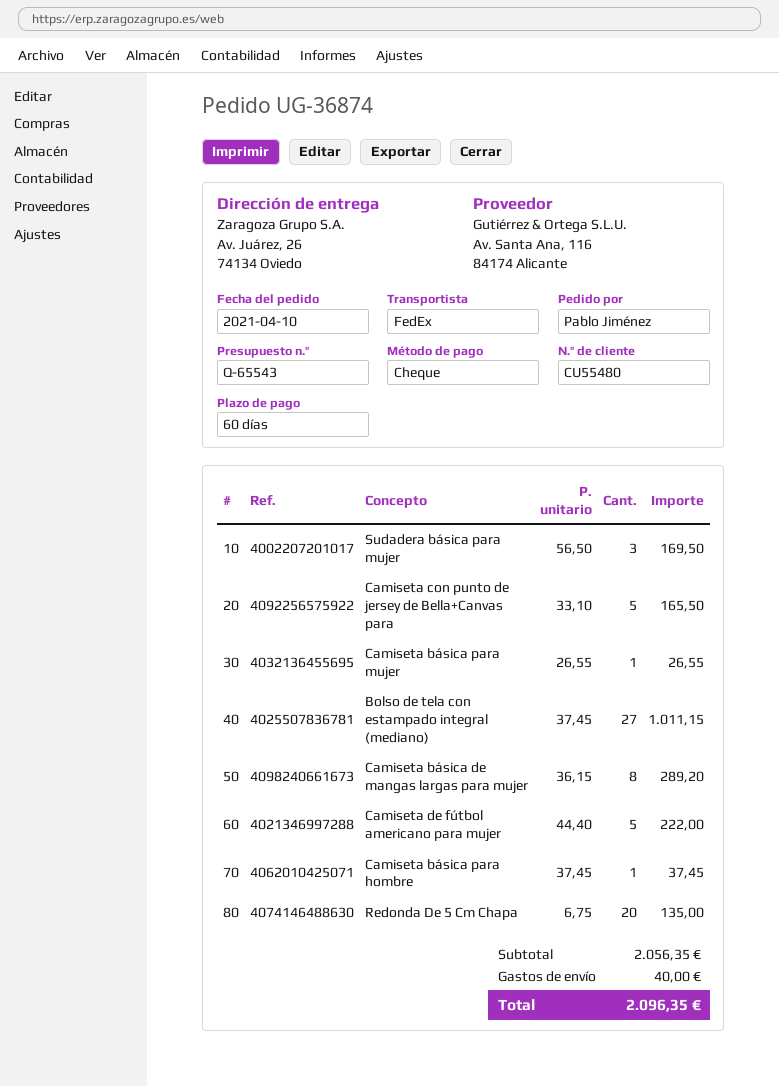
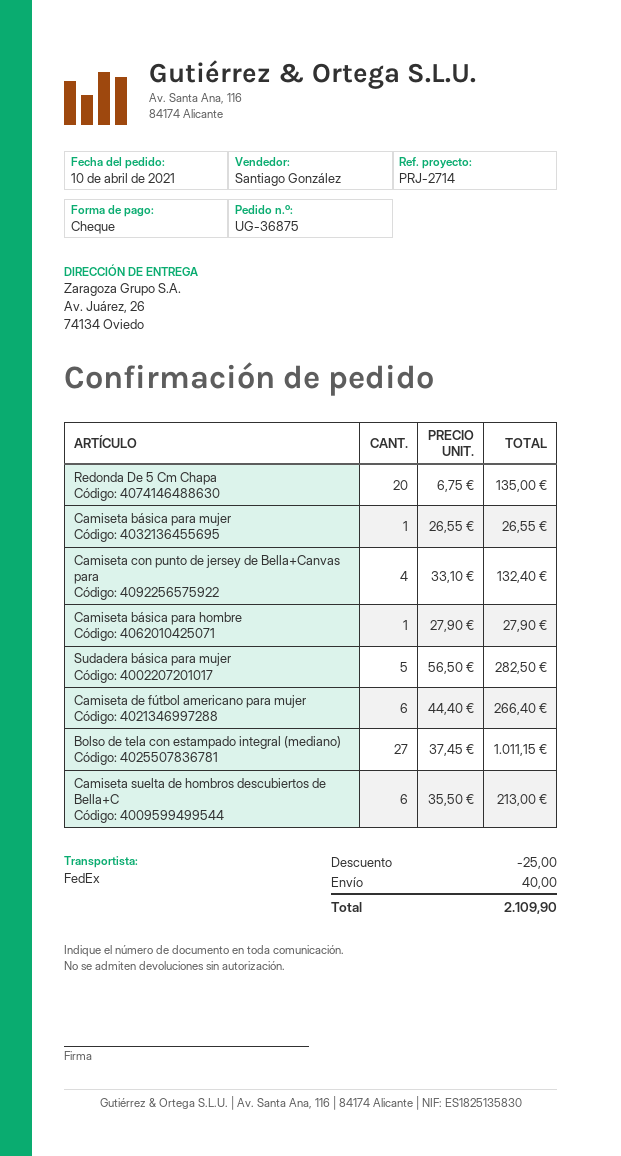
order number: UG-36874 -> UG-36875
Sudadera básica para mujer: 3 x 56.50 = 169.50 -> 5 x 56.50 = 282.50
Camiseta con punto de jersey de Bella+Canvas para: 5 x 33.10 = 165.50 -> 4 x 33.10 = 132.40
Camiseta básica de mangas largas para mujer: 8 x 36.15 = 289.20 -> none
Camiseta de fútbol americano para mujer: 5 x 44.40 = 222.00 -> 6 x 44.40 = 266.40
Camiseta básica para hombre: 1 x 37.45 = 37.45 -> 1 x 27.90 = 27.90
Camiseta suelta de hombros descubiertos de Bella+C: none -> 6 x 35.50 = 213.00
discount: none -> 25.00
total: 2096.35 -> 2109.90

